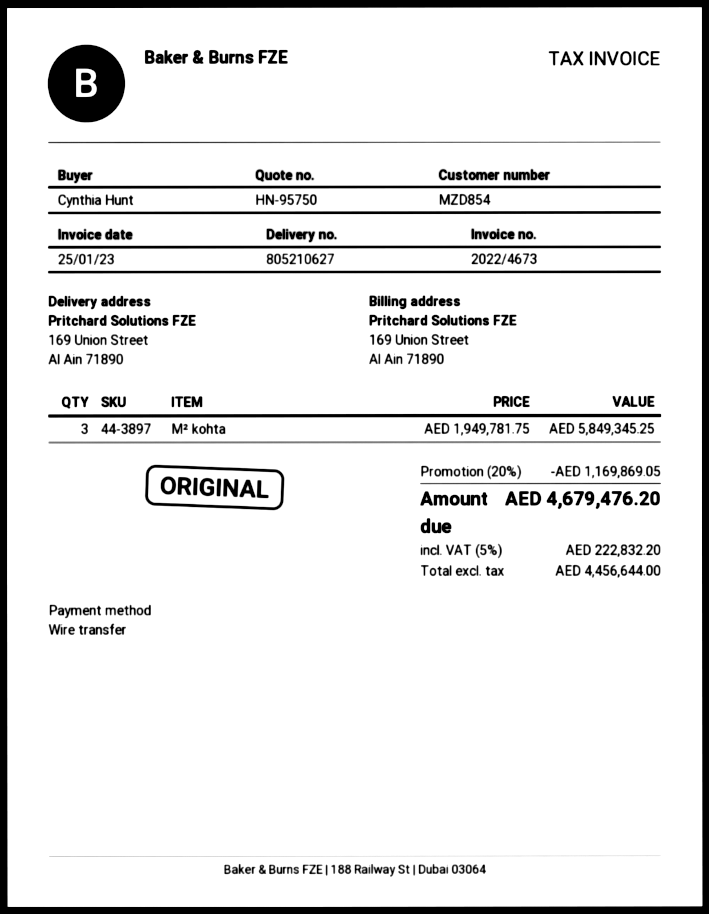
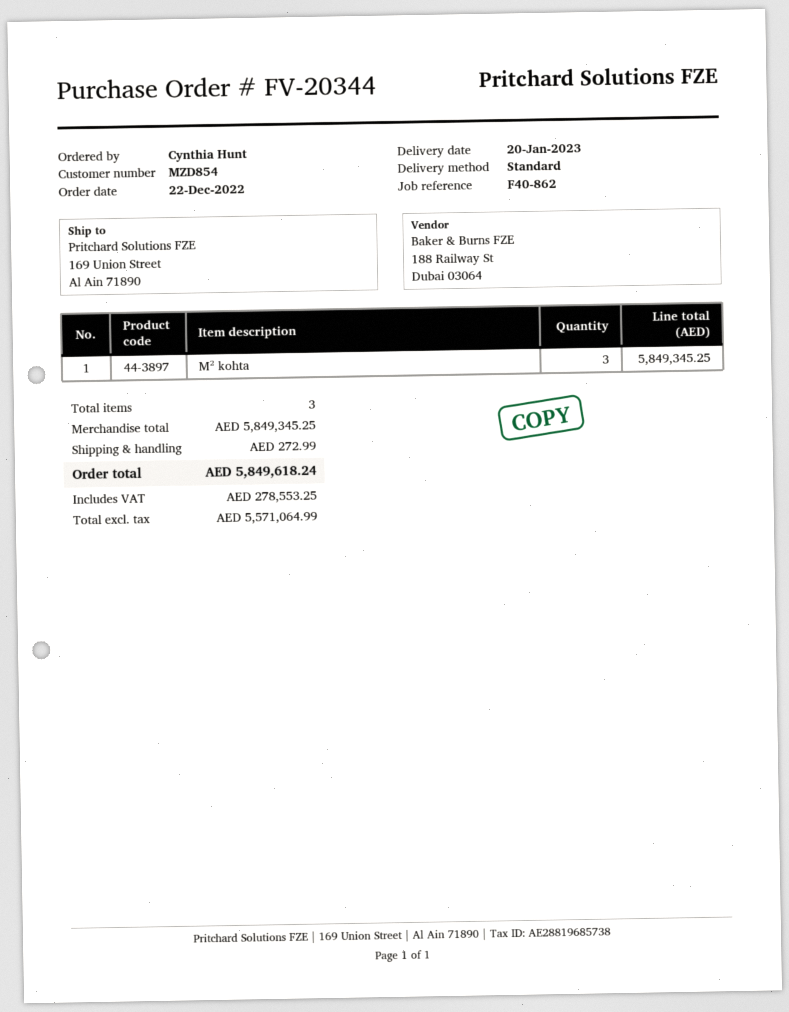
discount: 20% = 1169869.05 -> none
shipping: none -> 272.99
net: 4456644.00 -> 5571064.99
tax: 222832.20 -> 278553.25
total: 4679476.20 -> 5849618.24

